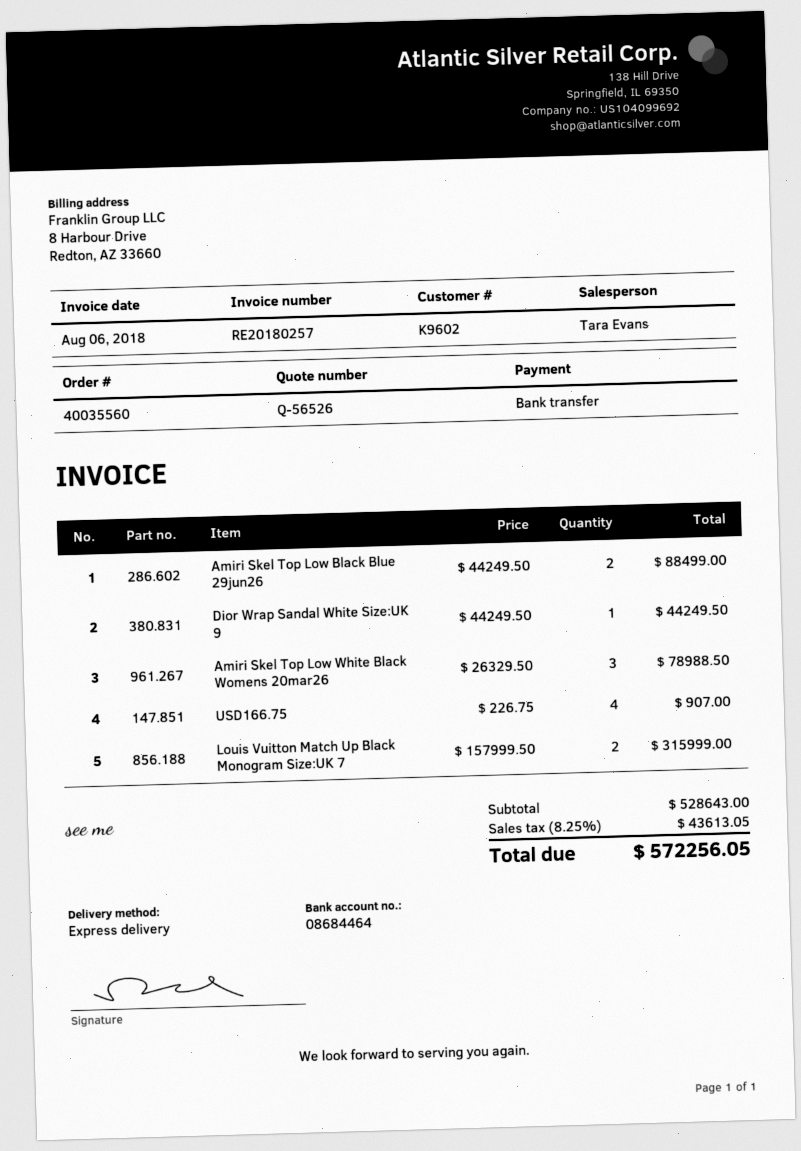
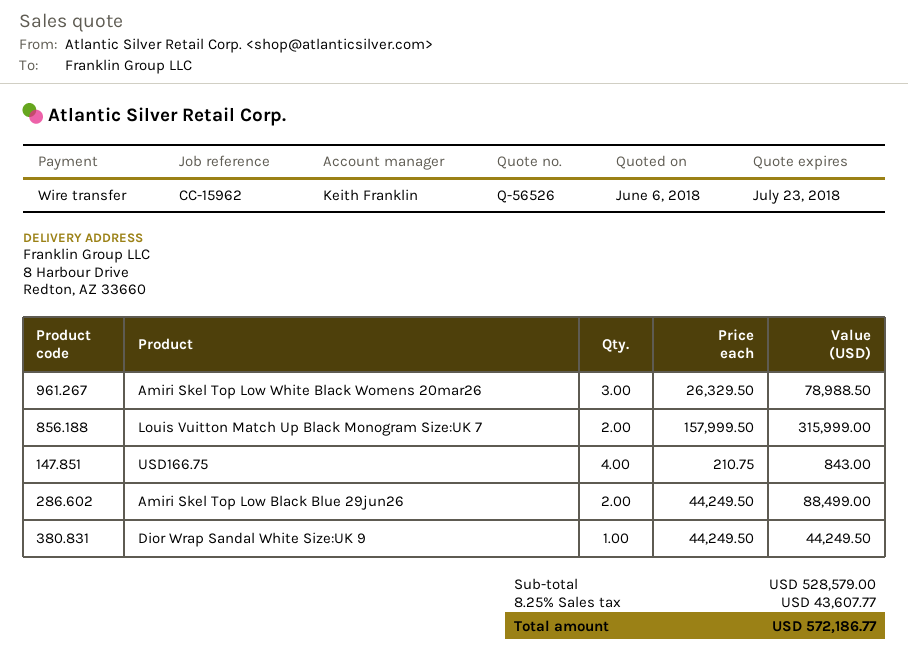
sales rep: Tara Evans -> Keith Franklin
USD166.75: 4 x 226.75 = 907.00 -> 4 x 210.75 = 843.00
subtotal: 528643.00 -> 528579.00
tax: 8.25% = 43613.05 -> 8.25% = 43607.77
total: 572256.05 -> 572186.77

